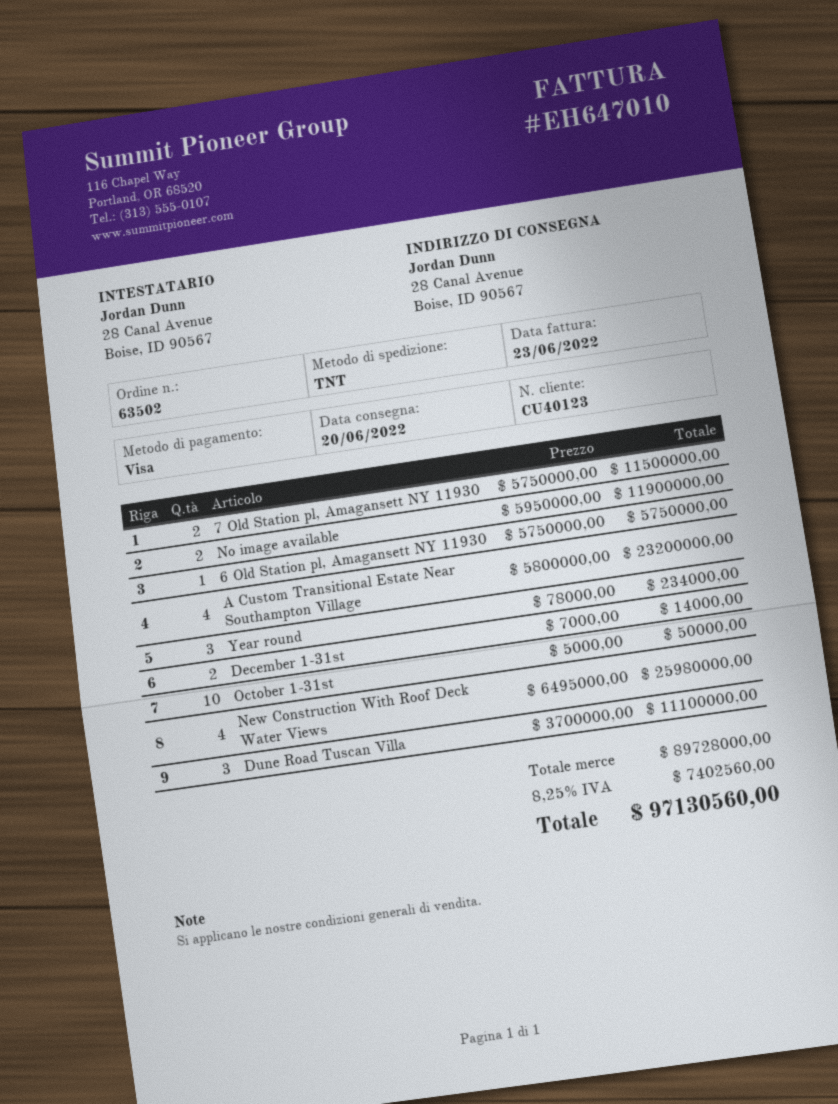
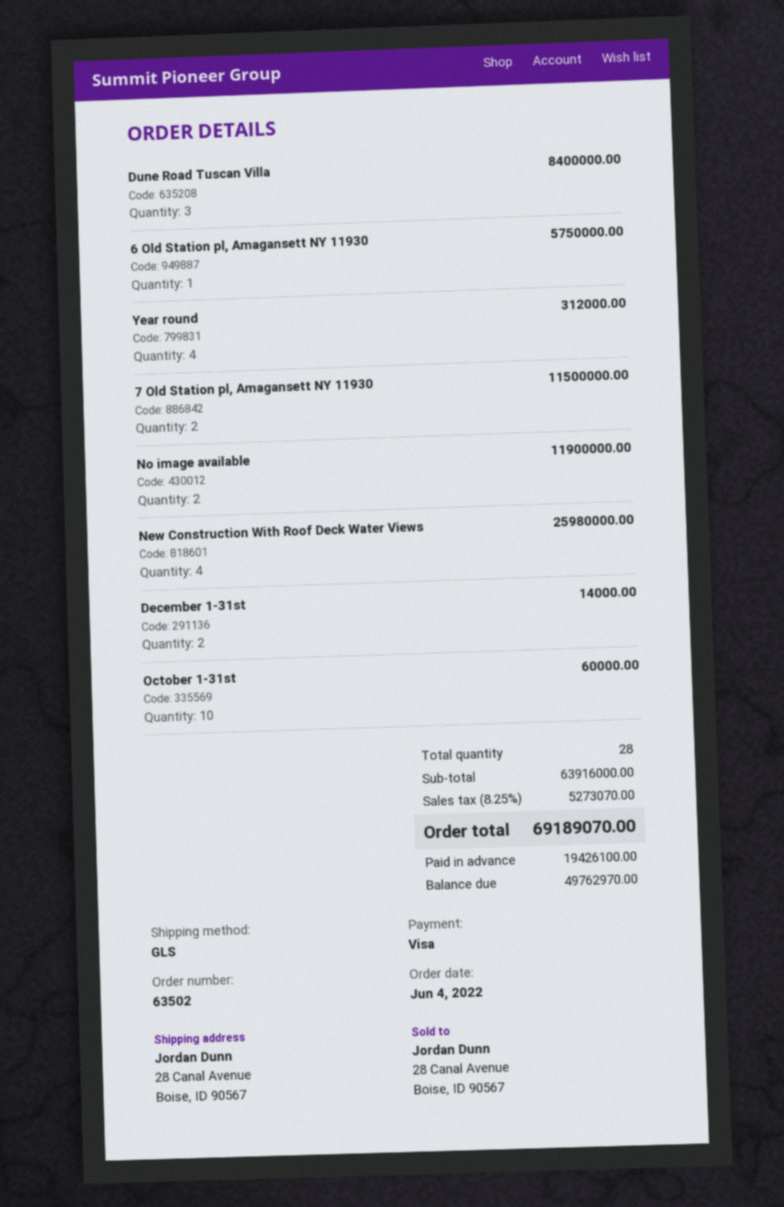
shipping method: TNT -> GLS
A Custom Transitional Estate Near Southampton Village: 4 for 23200000.00 -> none
Year round: 3 for 234000.00 -> 4 for 312000.00
October 1-31st: 10 for 50000.00 -> 10 for 60000.00
Dune Road Tuscan Villa: 3 for 11100000.00 -> 3 for 8400000.00
subtotal: 89728000.00 -> 63916000.00
tax: 8.25% = 7402560.00 -> 8.25% = 5273070.00
total: 97130560.00 -> 69189070.00

